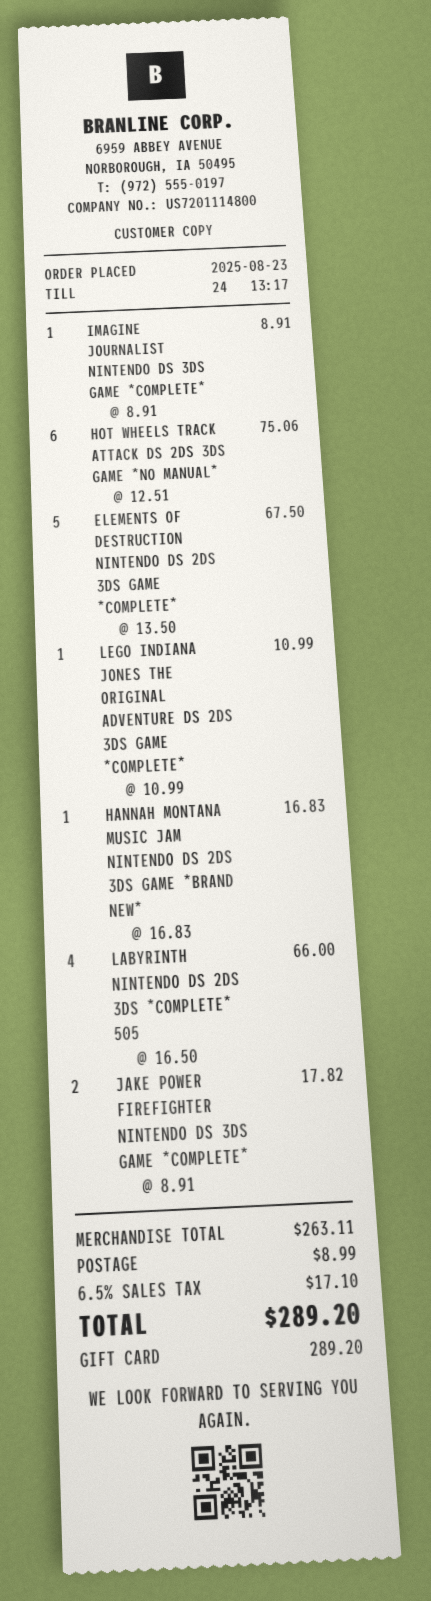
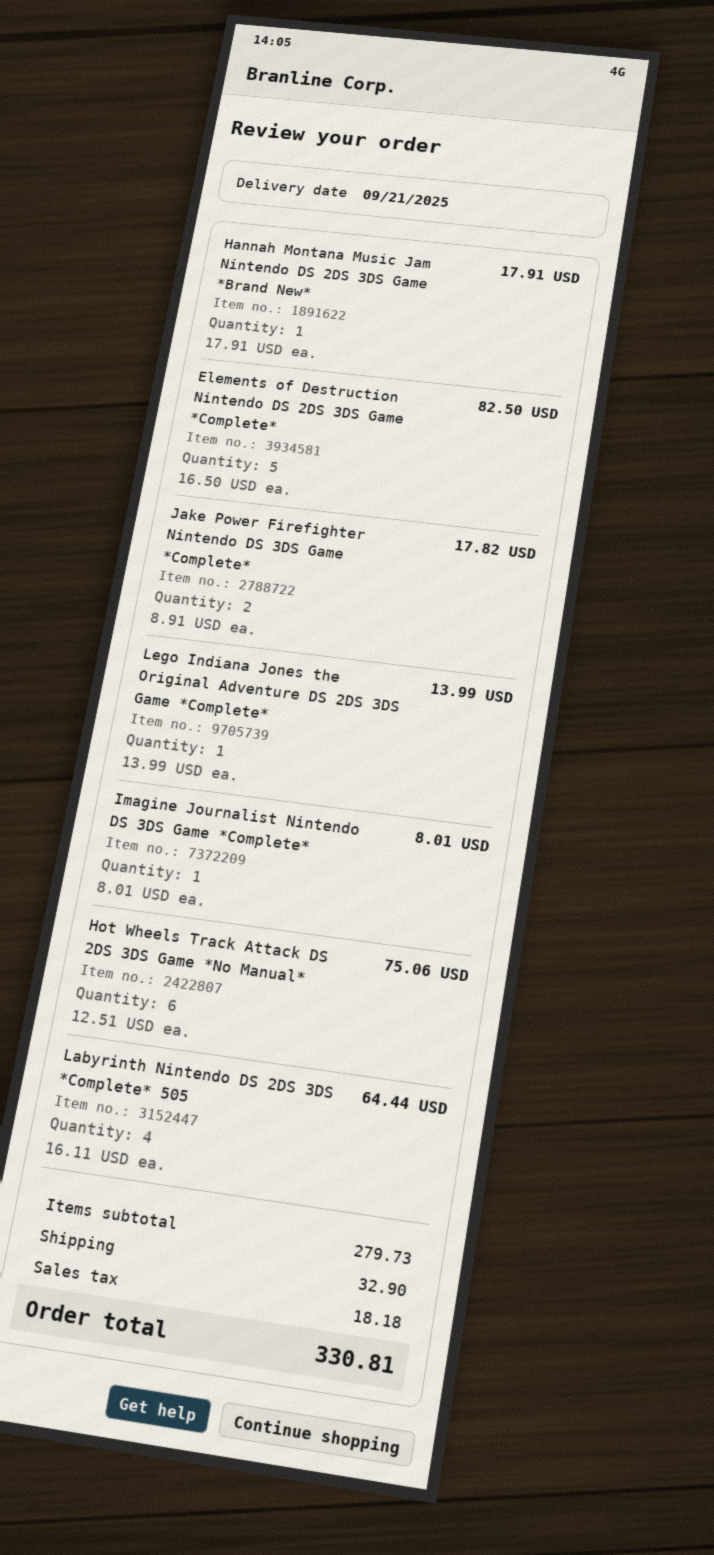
IMAGINE JOURNALIST NINTENDO DS 3DS GAME *COMPLETE*: 1 x 8.91 = 8.91 -> 1 x 8.01 = 8.01
ELEMENTS OF DESTRUCTION NINTENDO DS 2DS 3DS GAME *COMPLETE*: 5 x 13.50 = 67.50 -> 5 x 16.50 = 82.50
LEGO INDIANA JONES THE ORIGINAL ADVENTURE DS 2DS 3DS GAME *COMPLETE*: 1 x 10.99 = 10.99 -> 1 x 13.99 = 13.99
HANNAH MONTANA MUSIC JAM NINTENDO DS 2DS 3DS GAME *BRAND NEW*: 1 x 16.83 = 16.83 -> 1 x 17.91 = 17.91
LABYRINTH NINTENDO DS 2DS 3DS *COMPLETE* 505: 4 x 16.50 = 66.00 -> 4 x 16.11 = 64.44
subtotal: 263.11 -> 279.73
shipping: 8.99 -> 32.90
tax: 17.10 -> 18.18
total: 289.20 -> 330.81

